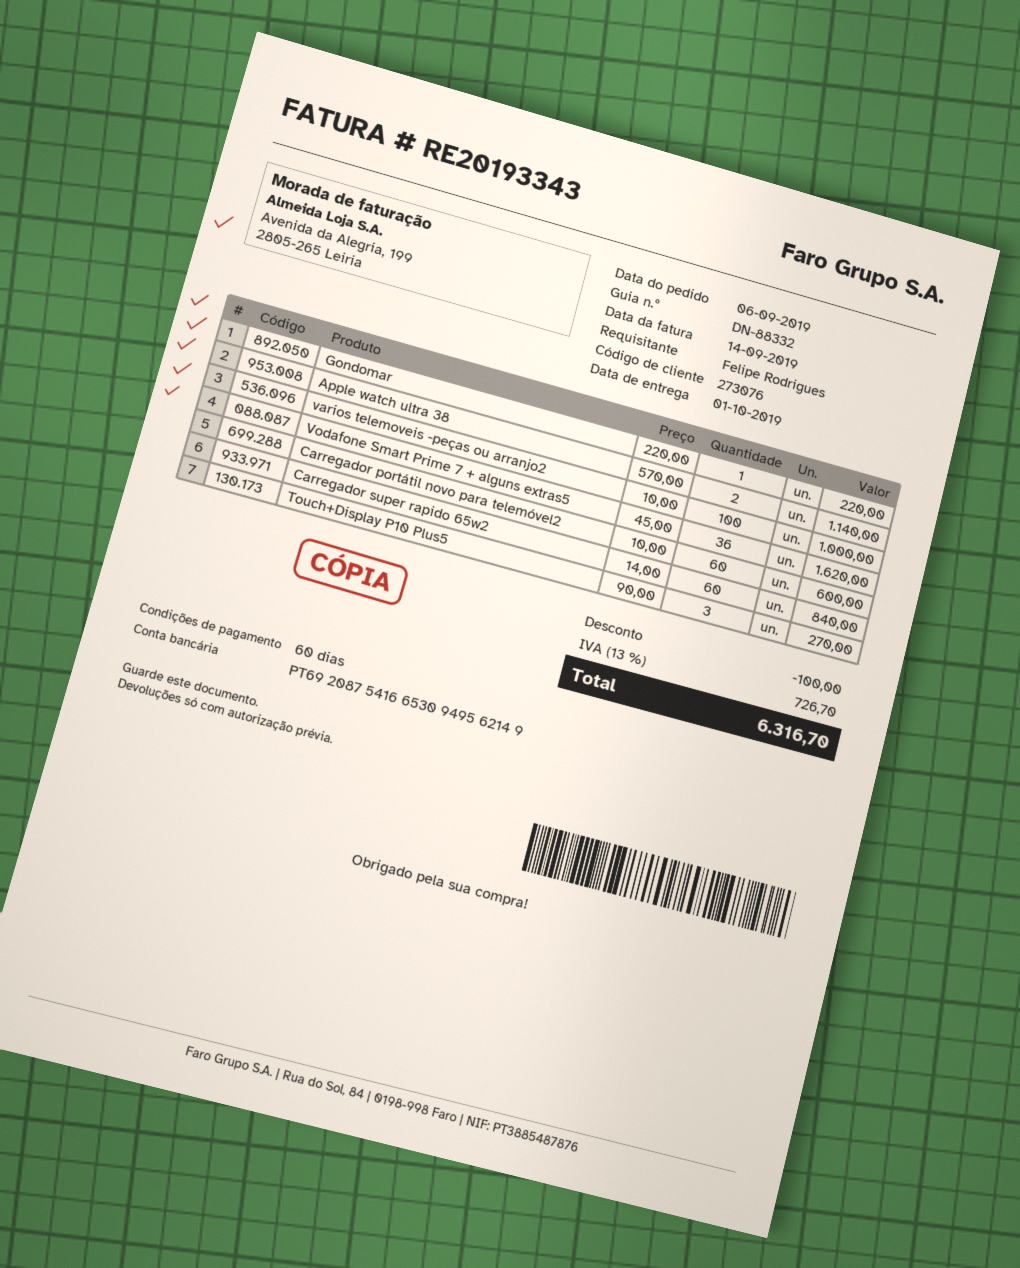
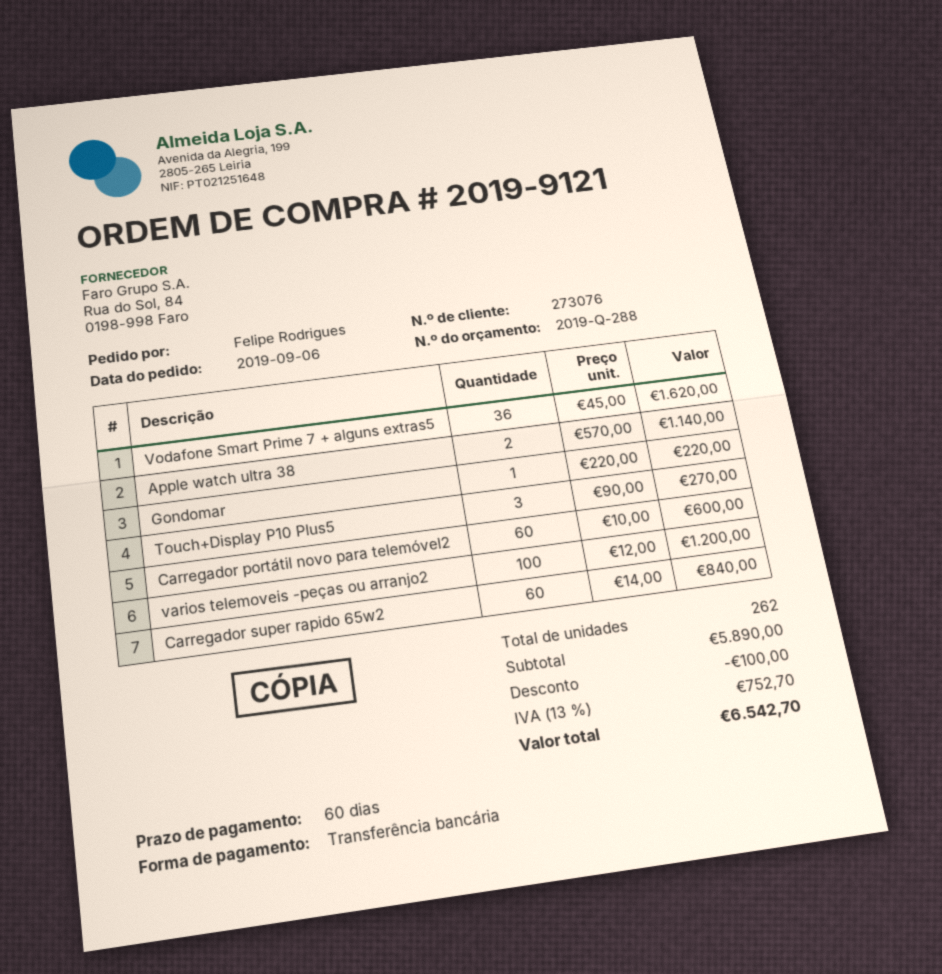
varios telemoveis -peças ou arranjo2: 100 x 10.00 = 1000.00 -> 100 x 12.00 = 1200.00
tax: 13% = 726.70 -> 13% = 752.70
total: 6316.70 -> 6542.70

